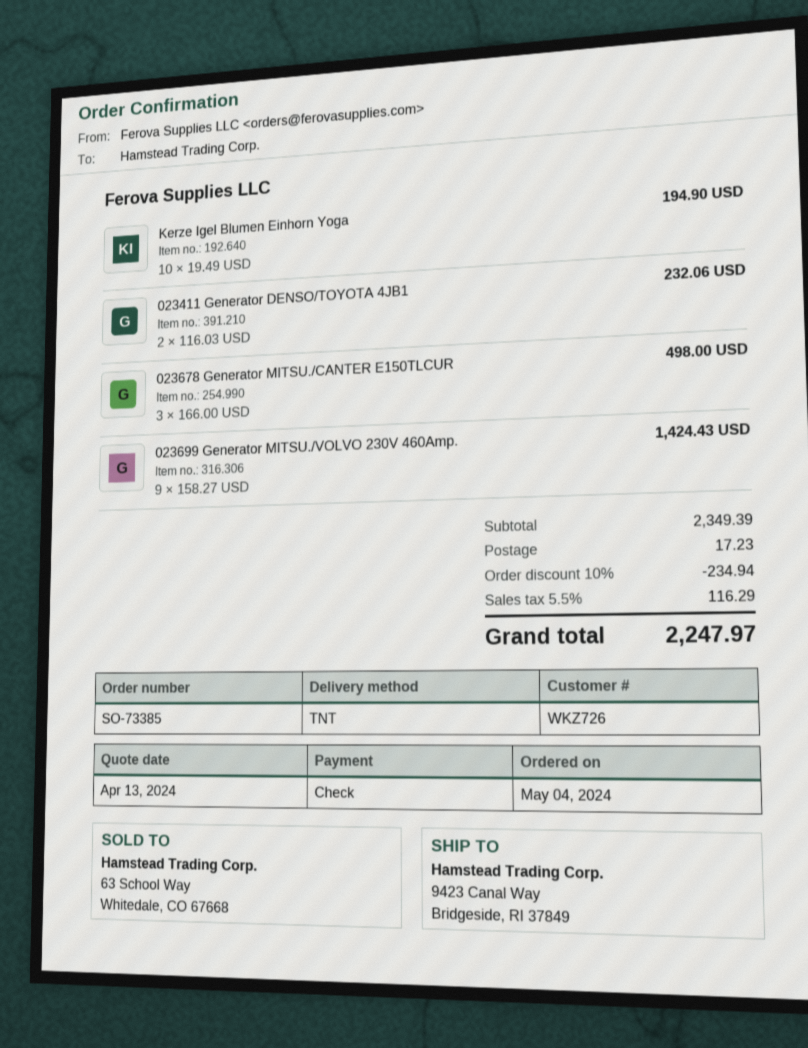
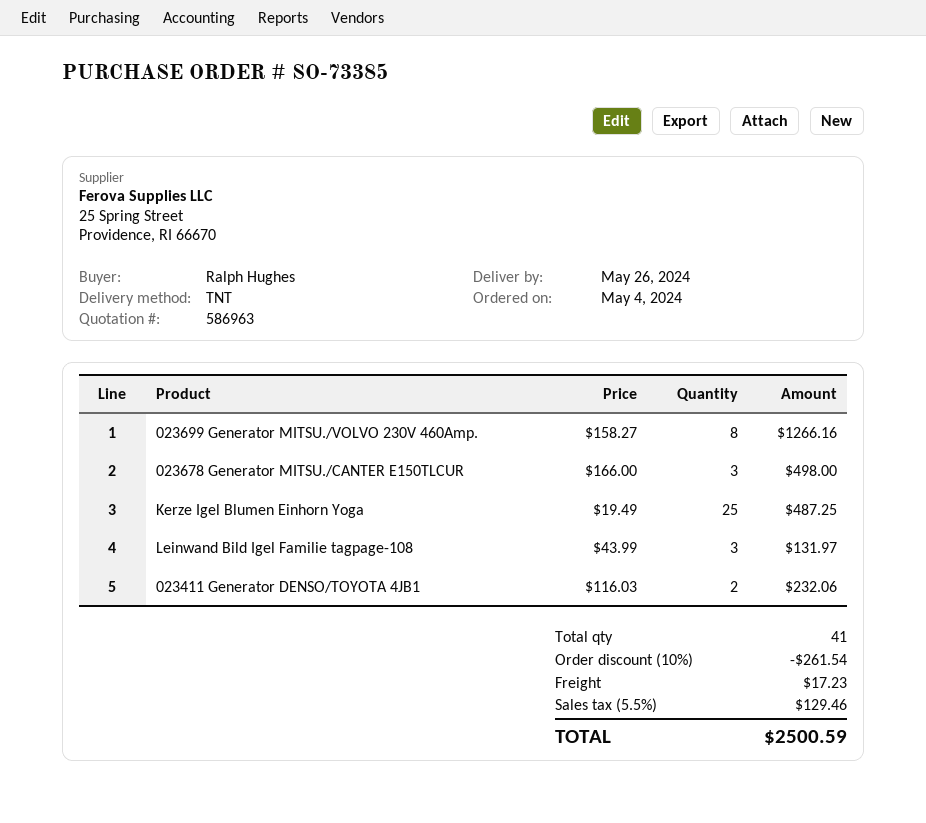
Kerze Igel Blumen Einhorn Yoga: 10 x 19.49 = 194.90 -> 25 x 19.49 = 487.25
023699 Generator MITSU./VOLVO 230V 460Amp.: 9 x 158.27 = 1424.43 -> 8 x 158.27 = 1266.16
Leinwand Bild Igel Familie tagpage-108: none -> 3 x 43.99 = 131.97
discount: 10% = 234.94 -> 10% = 261.54
tax: 5.5% = 116.29 -> 5.5% = 129.46
total: 2247.97 -> 2500.59

